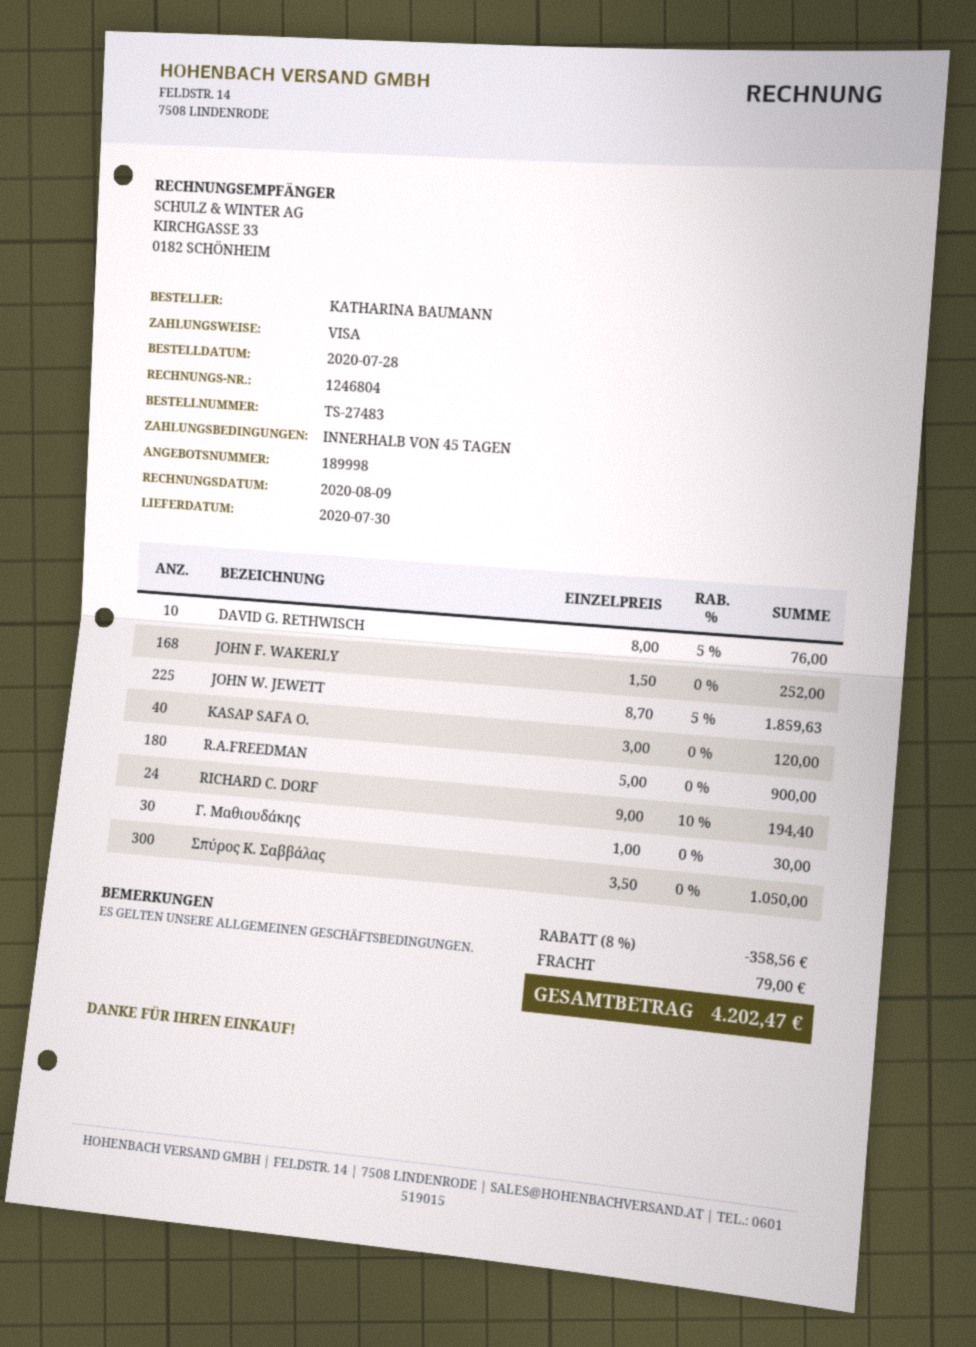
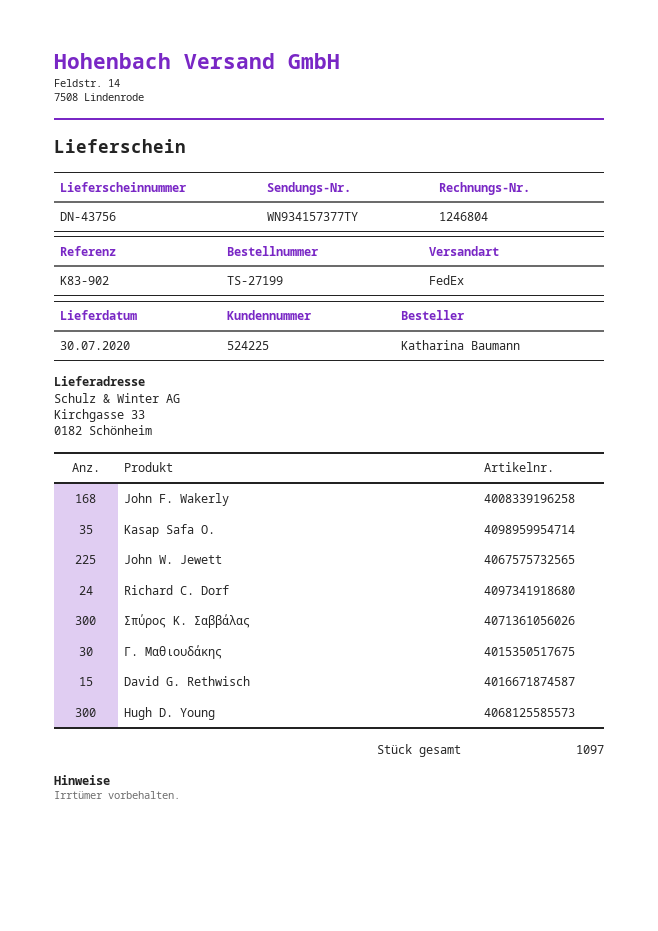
order number: TS-27483 -> TS-27199
DAVID G. RETHWISCH: 10 -> 15
KASAP SAFA O.: 40 -> 35
R.A.FREEDMAN: 180 -> none
Hugh D. Young: none -> 300

